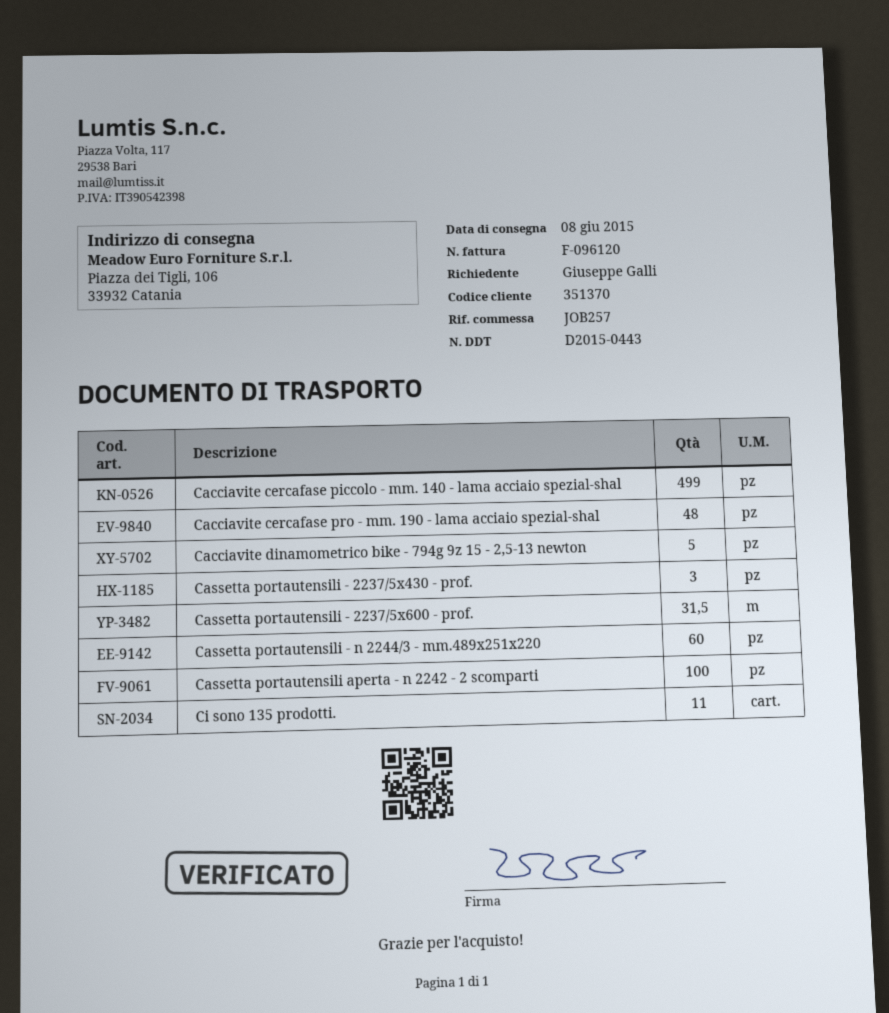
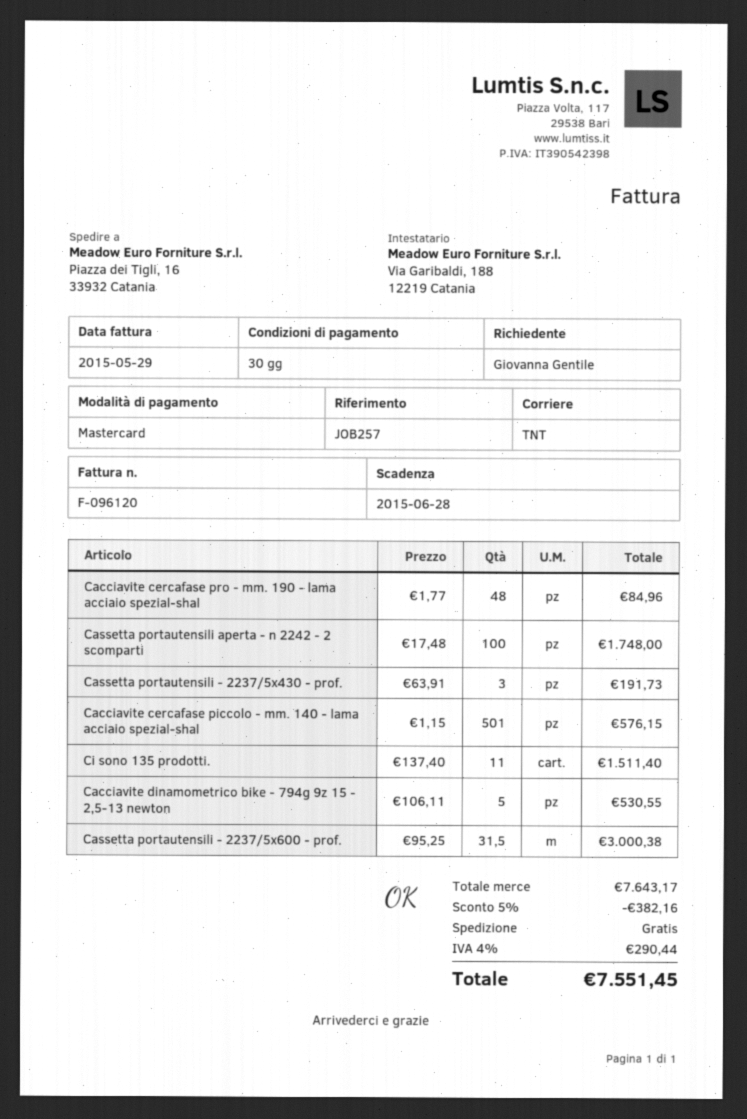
ordered by: Giuseppe Galli -> Giovanna Gentile
ship to: Piazza dei Tigli, 106, 33932 Catania -> Piazza dei Tigli, 16, 33932 Catania
Cacciavite cercafase piccolo - mm. 140 - lama acciaio spezial-shal: 499 -> 501
Cassetta portautensili - n 2244/3 - mm.489x251x220: 60 -> none

